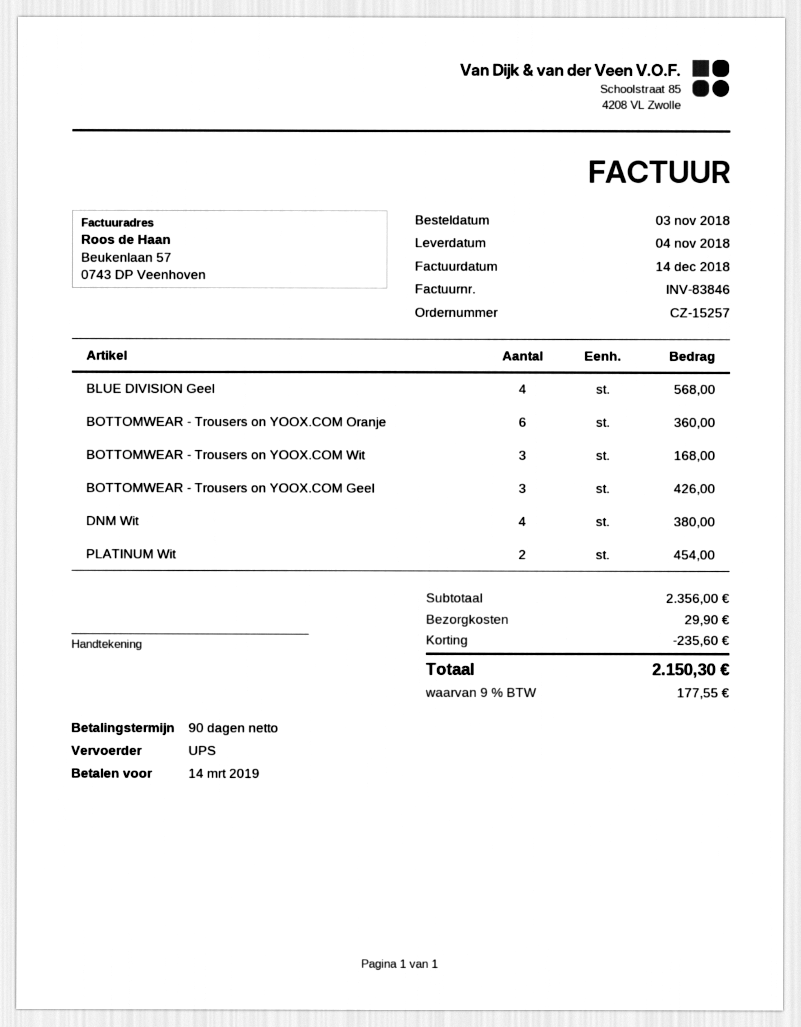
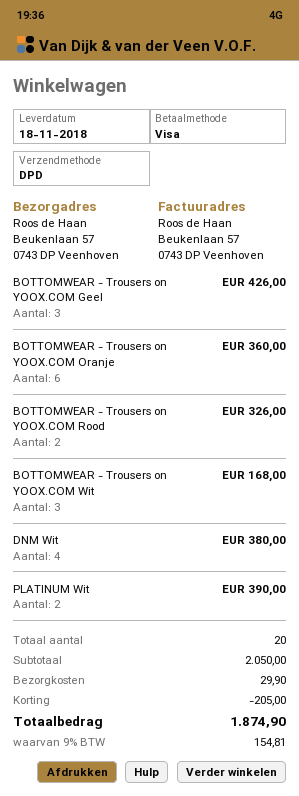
delivery date: 2018-11-04 -> 2018-11-18
shipping method: UPS -> DPD
BLUE DIVISION Geel: 4 for 568.00 -> none
PLATINUM Wit: 2 for 454.00 -> 2 for 390.00
BOTTOMWEAR - Trousers on YOOX.COM Rood: none -> 2 for 326.00
subtotal: 2356.00 -> 2050.00
discount: 235.60 -> 205.00
tax: 9% = 177.55 -> 9% = 154.81
total: 2150.30 -> 1874.90

